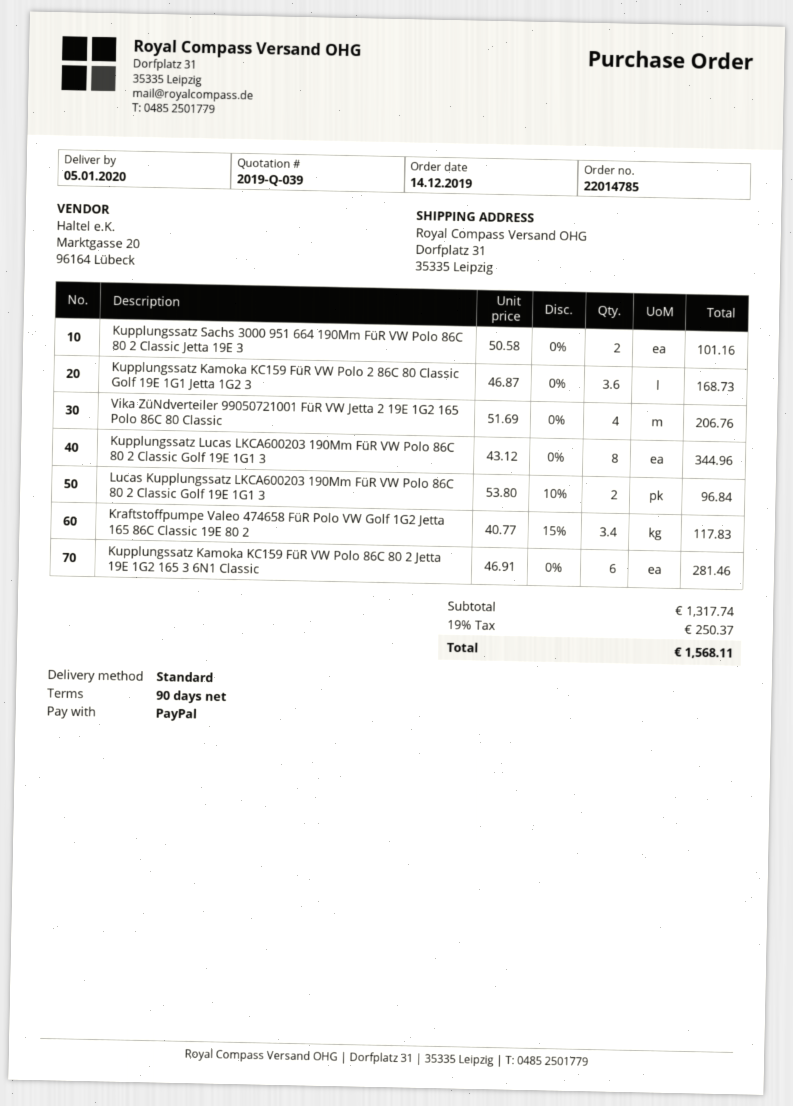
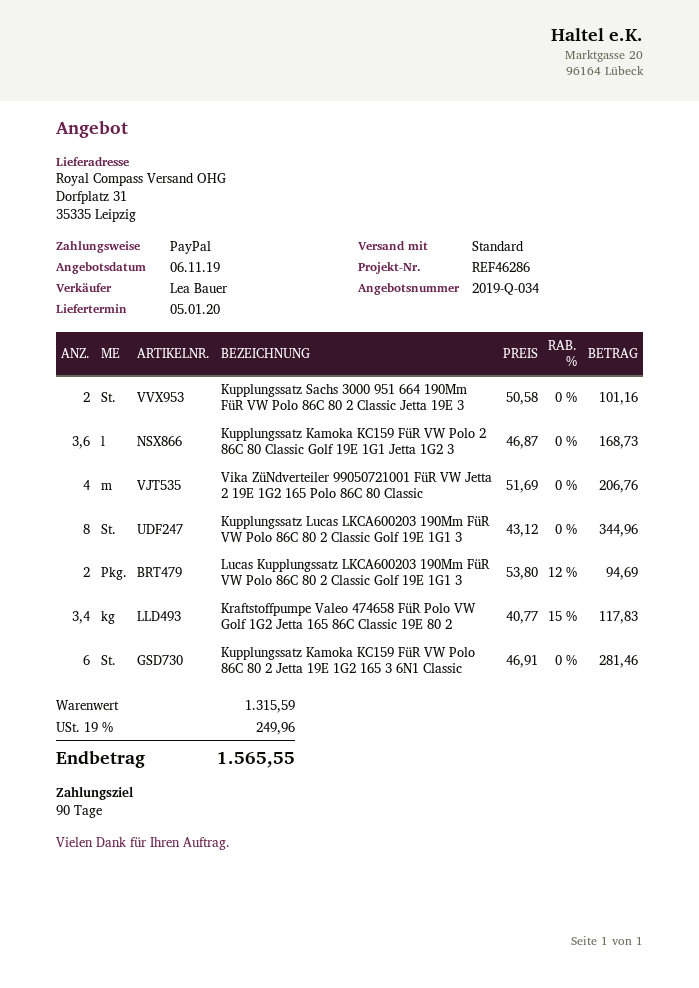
quote number: 2019-Q-039 -> 2019-Q-034
Lucas Kupplungssatz LKCA600203 190Mm FüR VW Polo 86C 80 2 Classic Golf 19E 1G1 3: 2 x 53.80 - 10% = 96.84 -> 2 x 53.80 - 12% = 94.69
subtotal: 1317.74 -> 1315.59
tax: 19% = 250.37 -> 19% = 249.96
total: 1568.11 -> 1565.55

